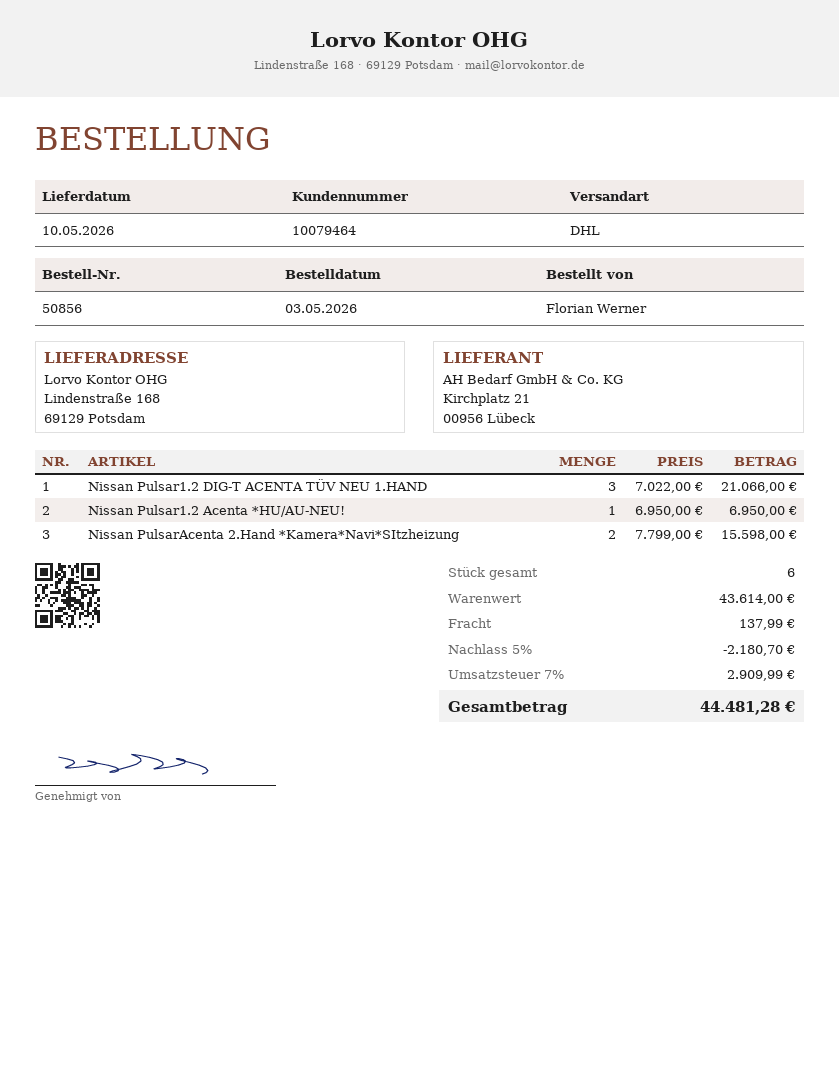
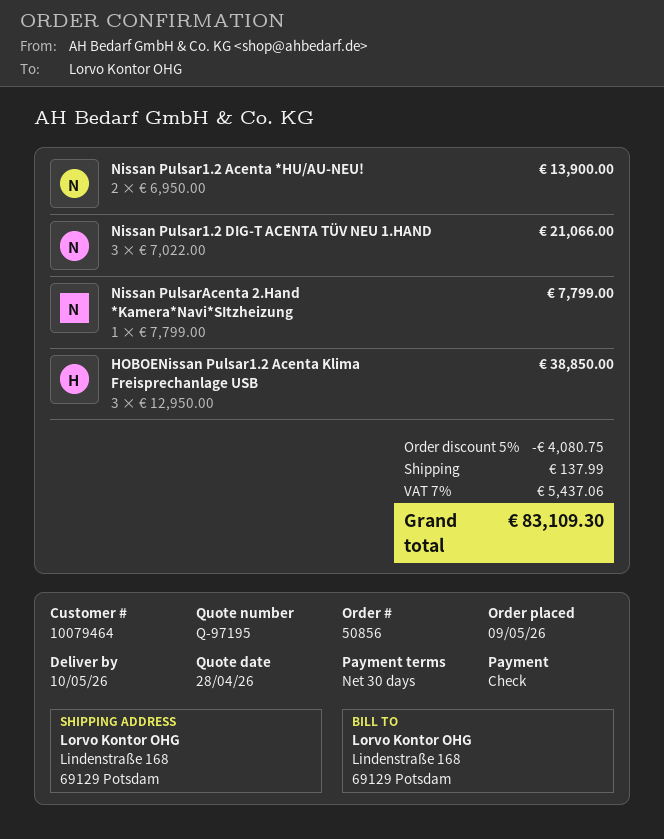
order date: 2026-05-03 -> 2026-05-09
Nissan Pulsar1.2 Acenta *HU/AU-NEU!: 1 x 6950.00 = 6950.00 -> 2 x 6950.00 = 13900.00
Nissan PulsarAcenta 2.Hand *Kamera*Navi*SItzheizung: 2 x 7799.00 = 15598.00 -> 1 x 7799.00 = 7799.00
НОВОЕNissan Pulsar1.2 Acenta Klima Freisprechanlage USB: none -> 3 x 12950.00 = 38850.00
discount: 5% = 2180.70 -> 5% = 4080.75
tax: 7% = 2909.99 -> 7% = 5437.06
total: 44481.28 -> 83109.30

